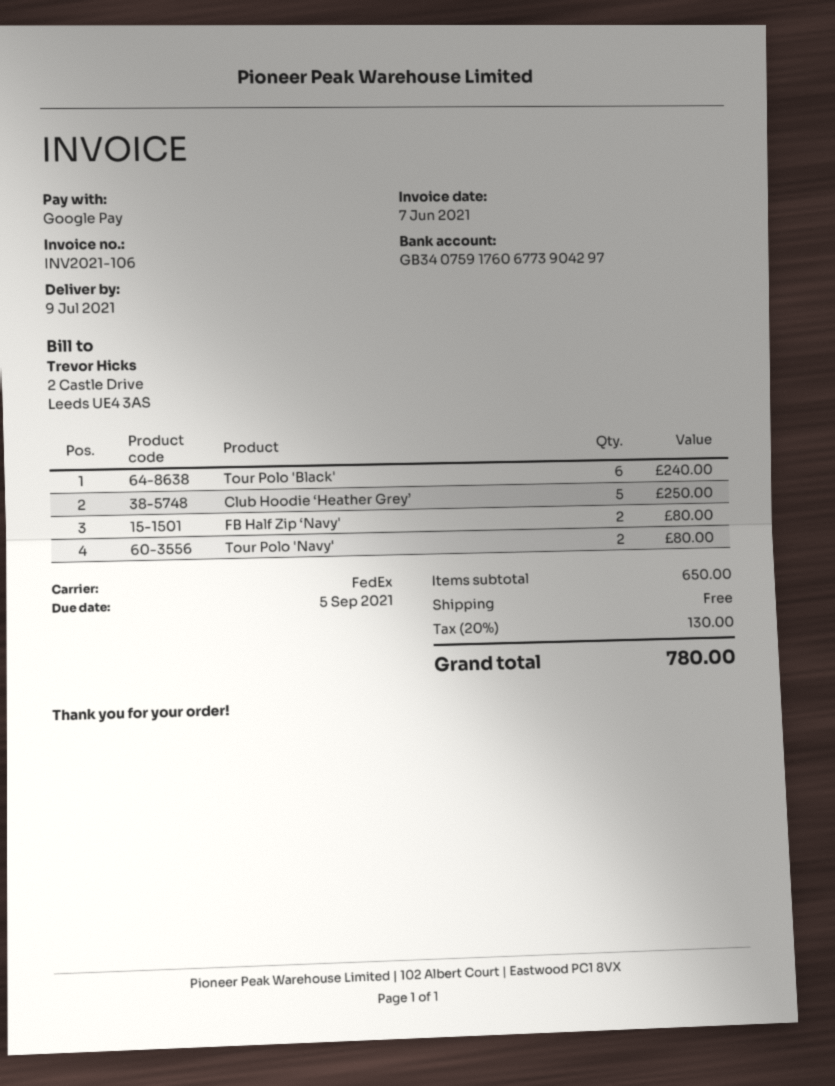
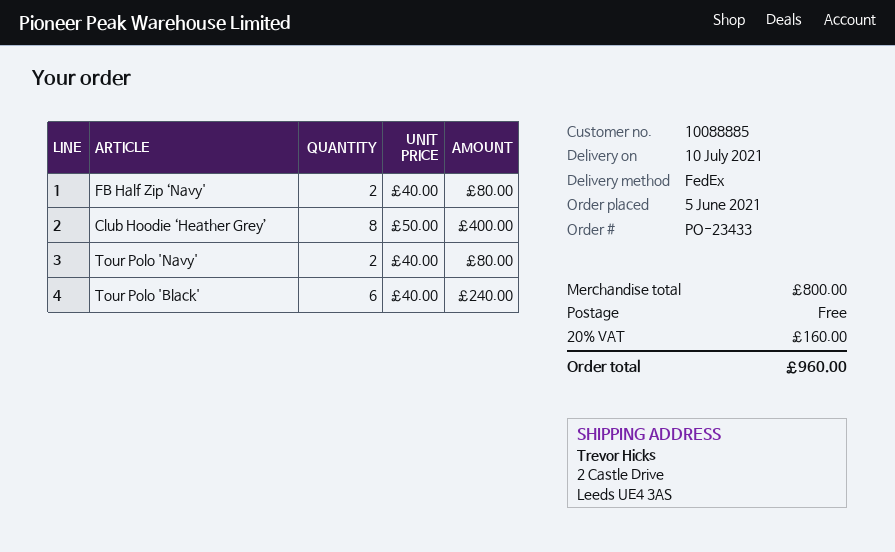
delivery date: 2021-07-09 -> 2021-07-10
Club Hoodie ‘Heather Grey’: 5 for 250.00 -> 8 for 400.00
subtotal: 650.00 -> 800.00
tax: 20% = 130.00 -> 20% = 160.00
total: 780.00 -> 960.00

